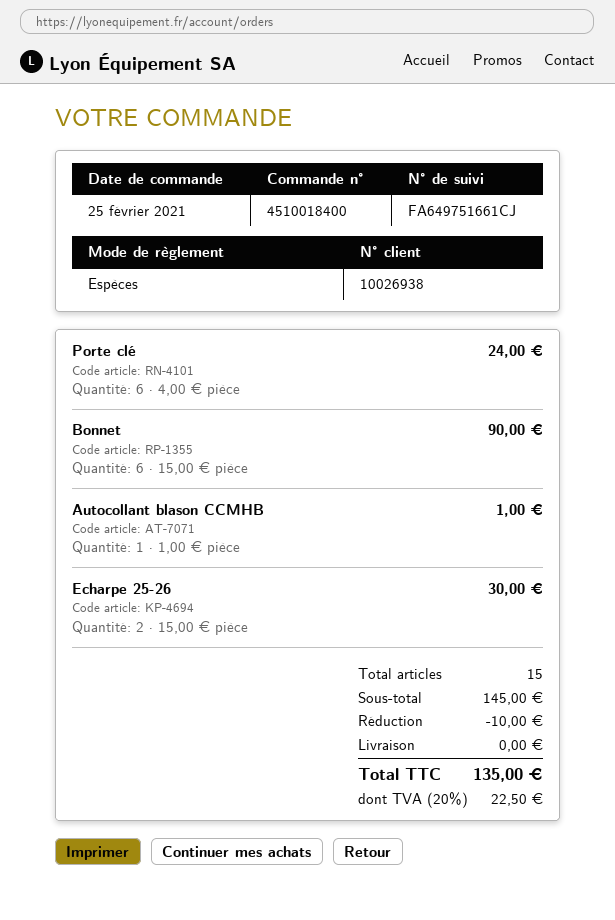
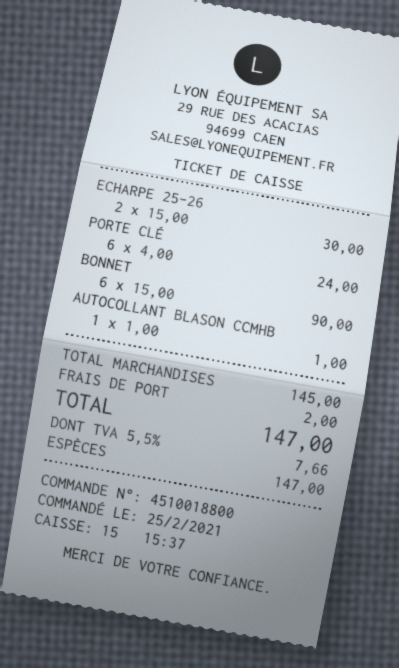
order number: 4510018400 -> 4510018800
discount: 10.00 -> none
shipping: 0.00 -> 2.00
tax: 20% = 22.50 -> 5.5% = 7.66
total: 135.00 -> 147.00

